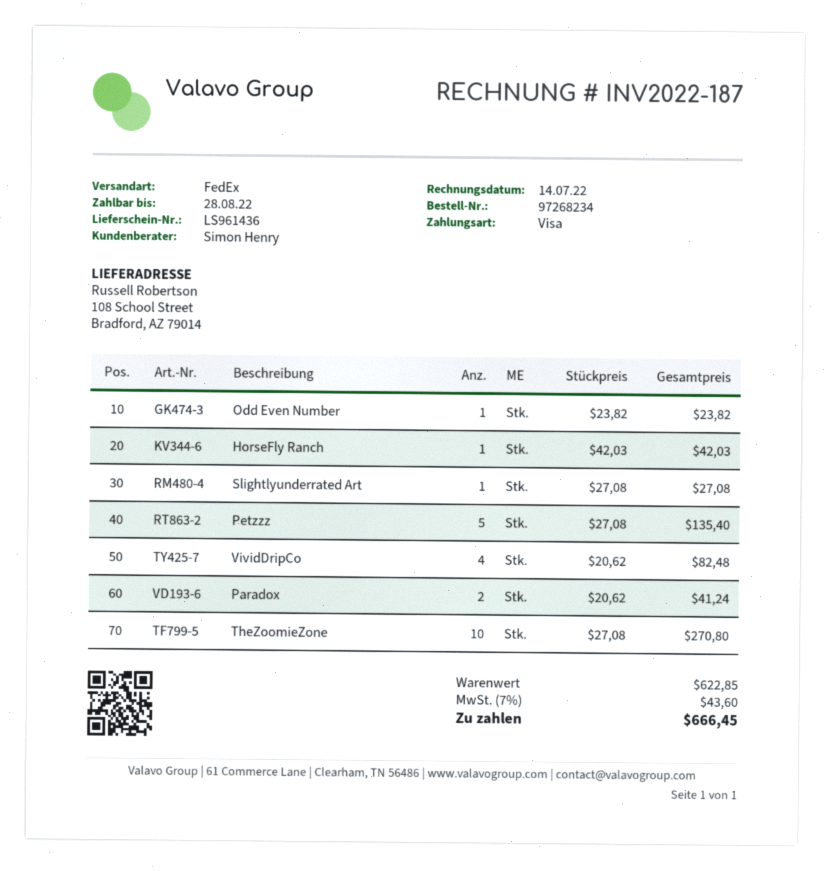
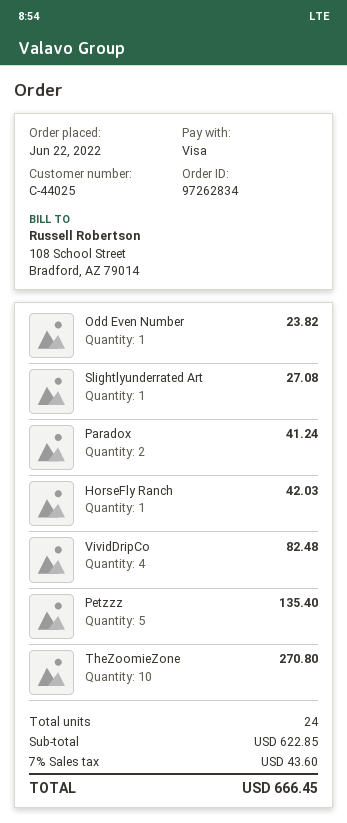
order number: 97268234 -> 97262834

